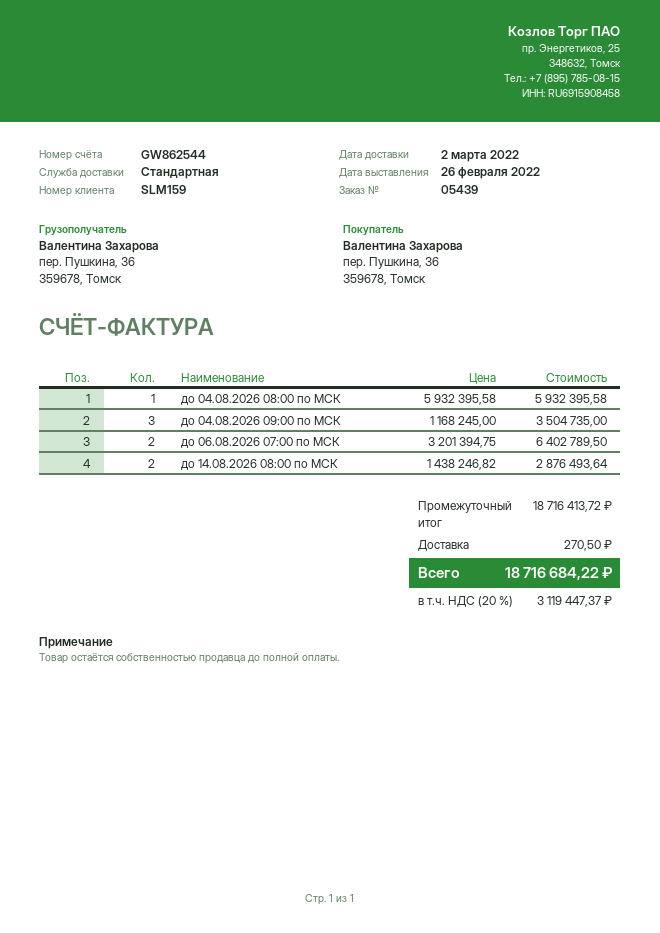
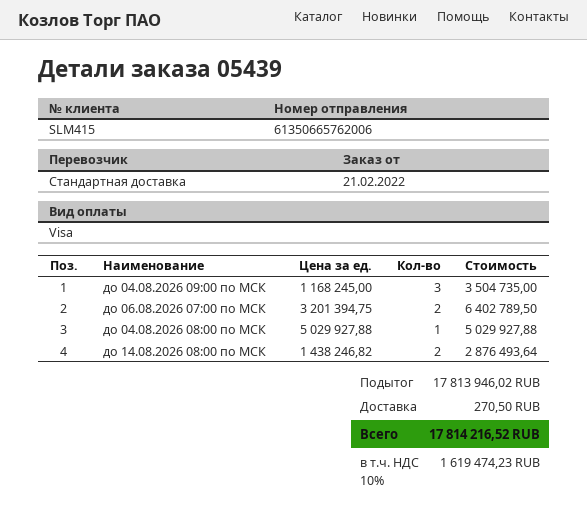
customer number: SLM159 -> SLM415
до 04.08.2026 08:00 по МСК: 1 x 5932395.58 = 5932395.58 -> 1 x 5029927.88 = 5029927.88
subtotal: 18716413.72 -> 17813946.02
tax: 20% = 3119447.37 -> 10% = 1619474.23
total: 18716684.22 -> 17814216.52

